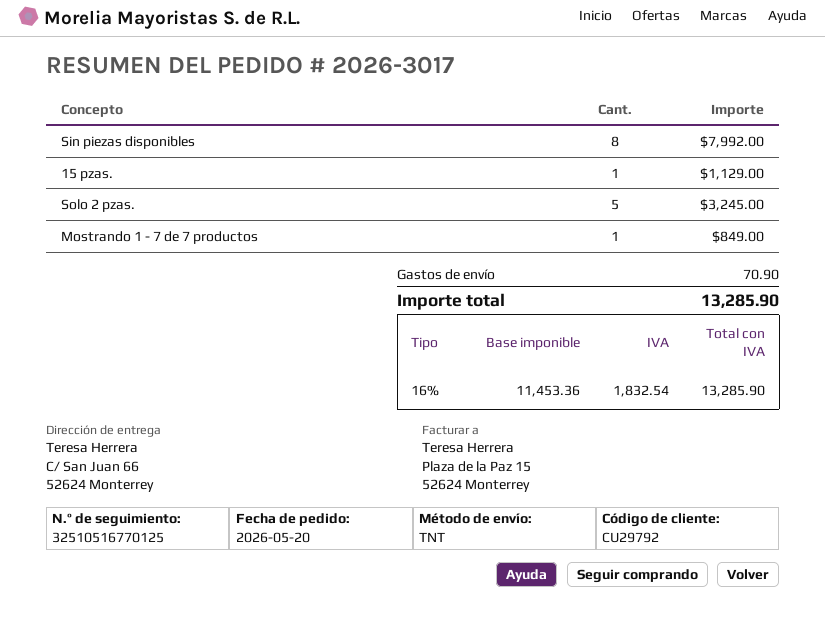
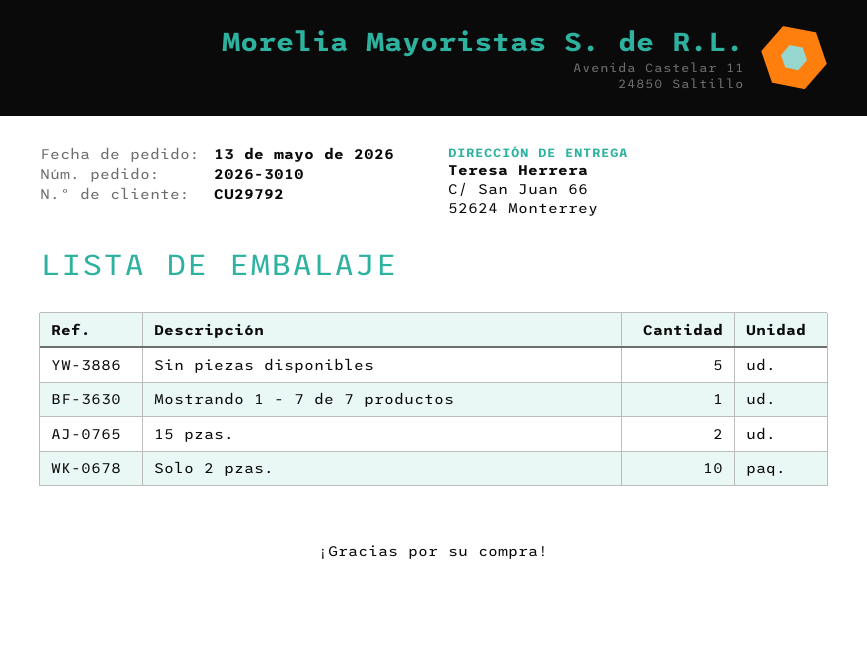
order number: 2026-3017 -> 2026-3010
order date: 2026-05-20 -> 2026-05-13
Sin piezas disponibles: 8 -> 5
15 pzas.: 1 -> 2
Solo 2 pzas.: 5 -> 10

